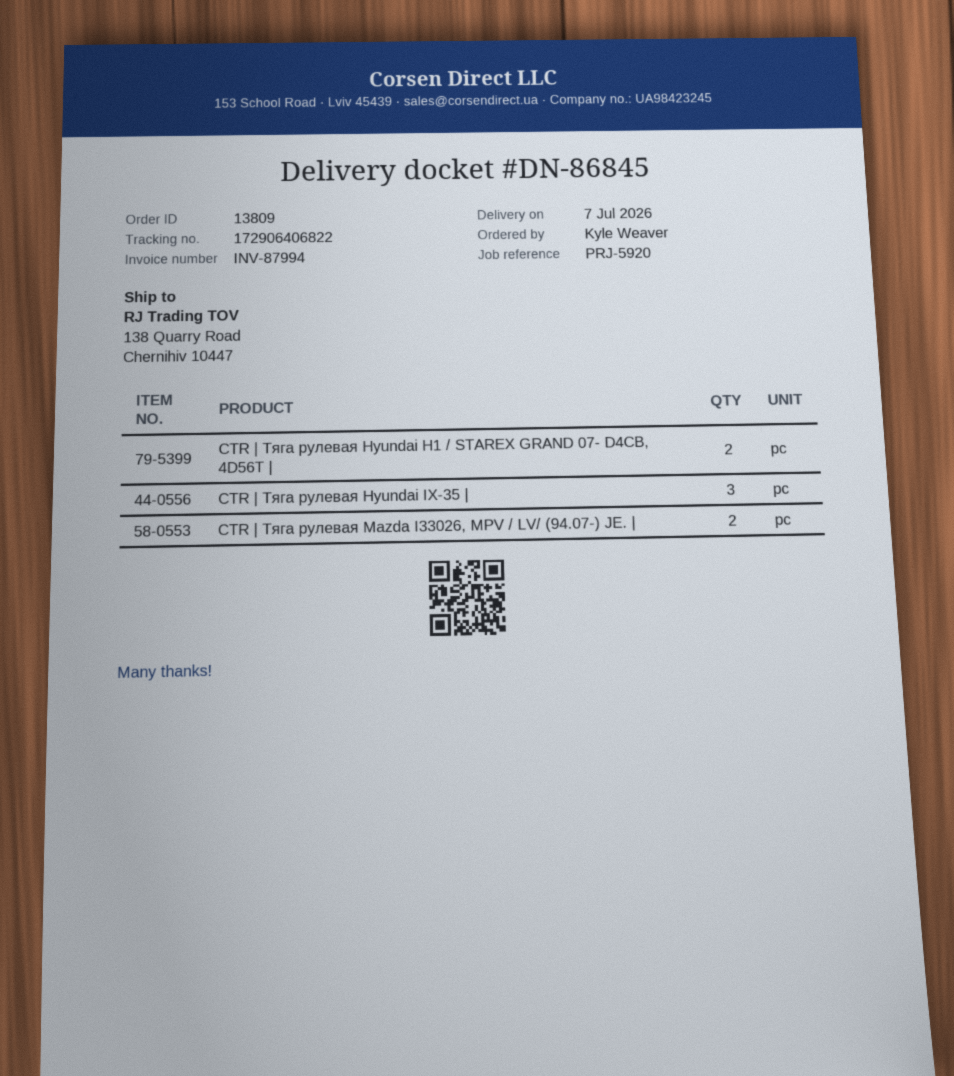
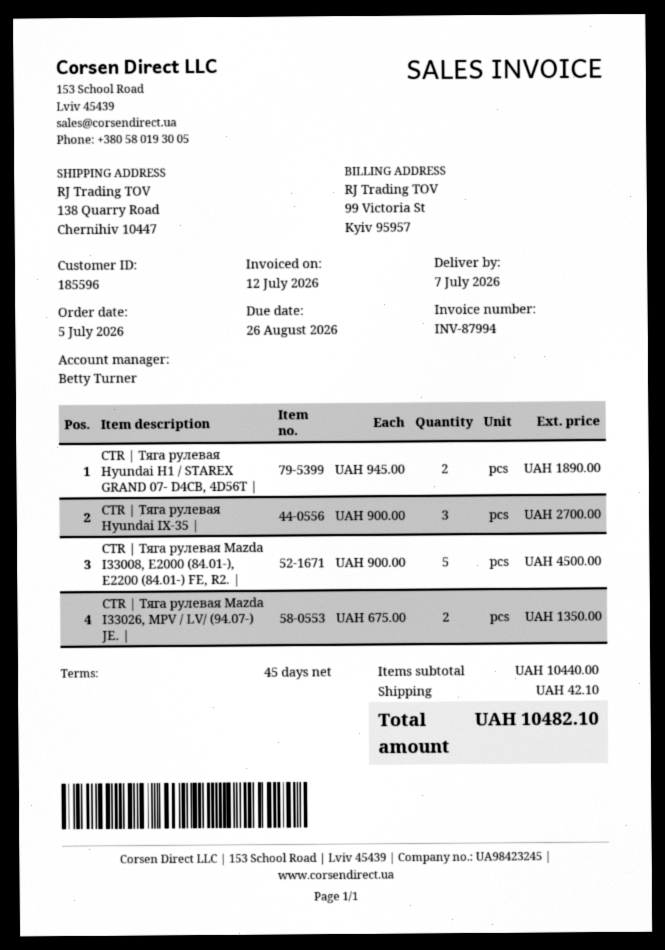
CTR | Тяга рулевая Mazda I33008, E2000 (84.01-), E2200 (84.01-) FE, R2. |: none -> 5

